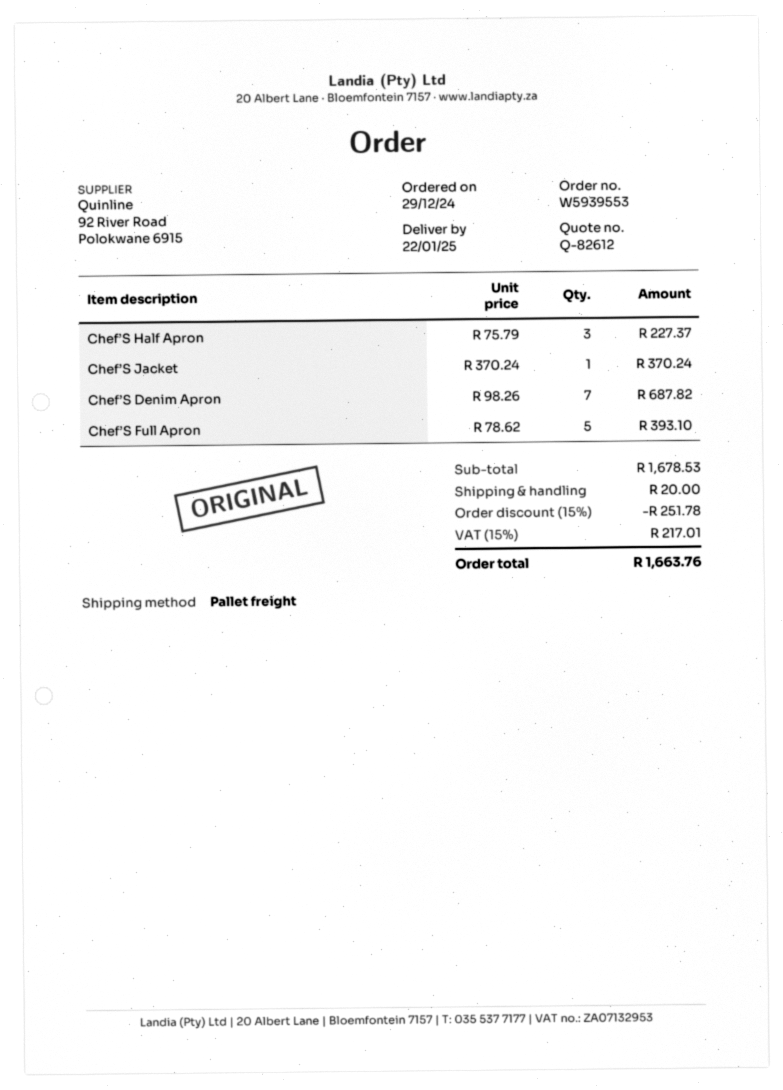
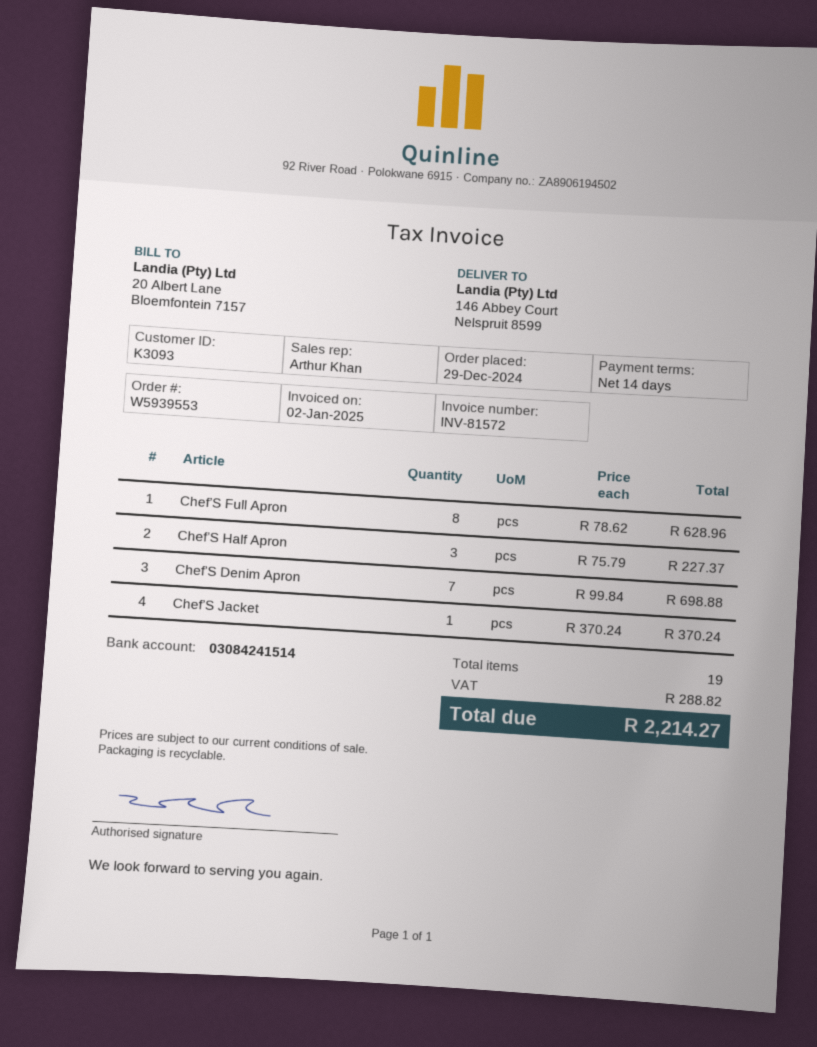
Chef’S Denim Apron: 7 x 98.26 = 687.82 -> 7 x 99.84 = 698.88
Chef’S Full Apron: 5 x 78.62 = 393.10 -> 8 x 78.62 = 628.96
discount: 15% = 251.78 -> none
shipping: 20.00 -> none
tax: 217.01 -> 288.82
total: 1663.76 -> 2214.27

